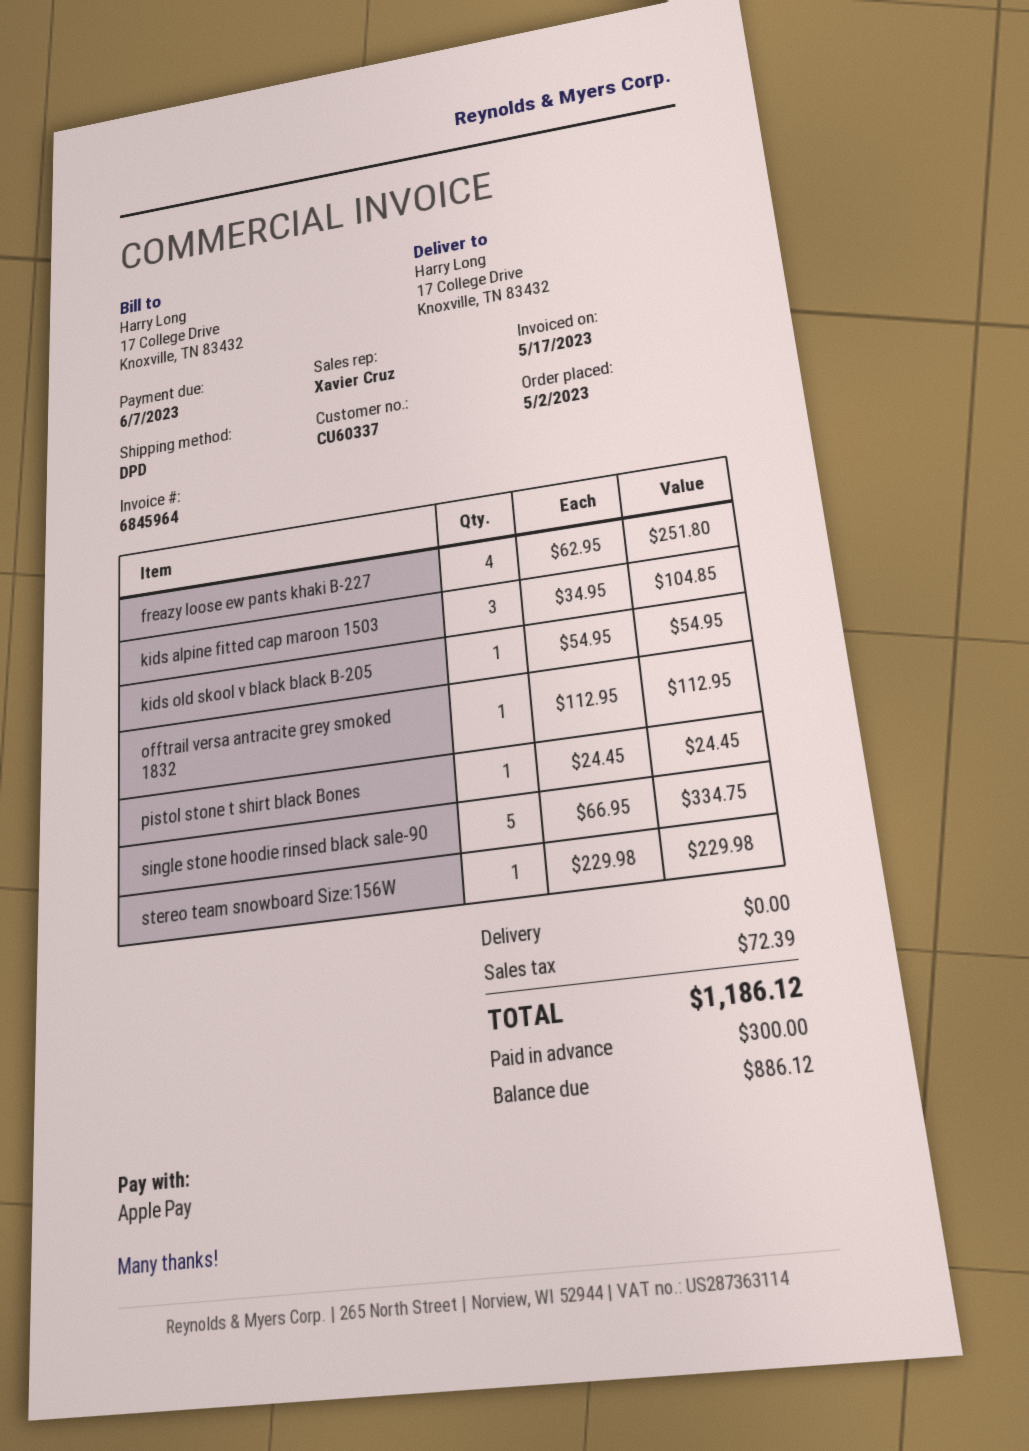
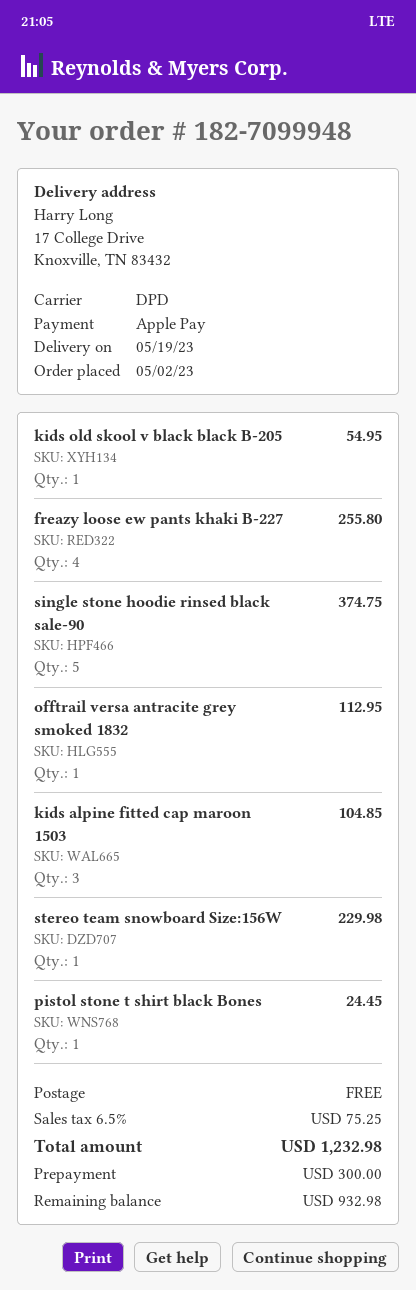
freazy loose ew pants khaki B-227: 4 for 251.80 -> 4 for 255.80
single stone hoodie rinsed black sale-90: 5 for 334.75 -> 5 for 374.75
tax: 72.39 -> 75.25
total: 1186.12 -> 1232.98
balance: 886.12 -> 932.98

